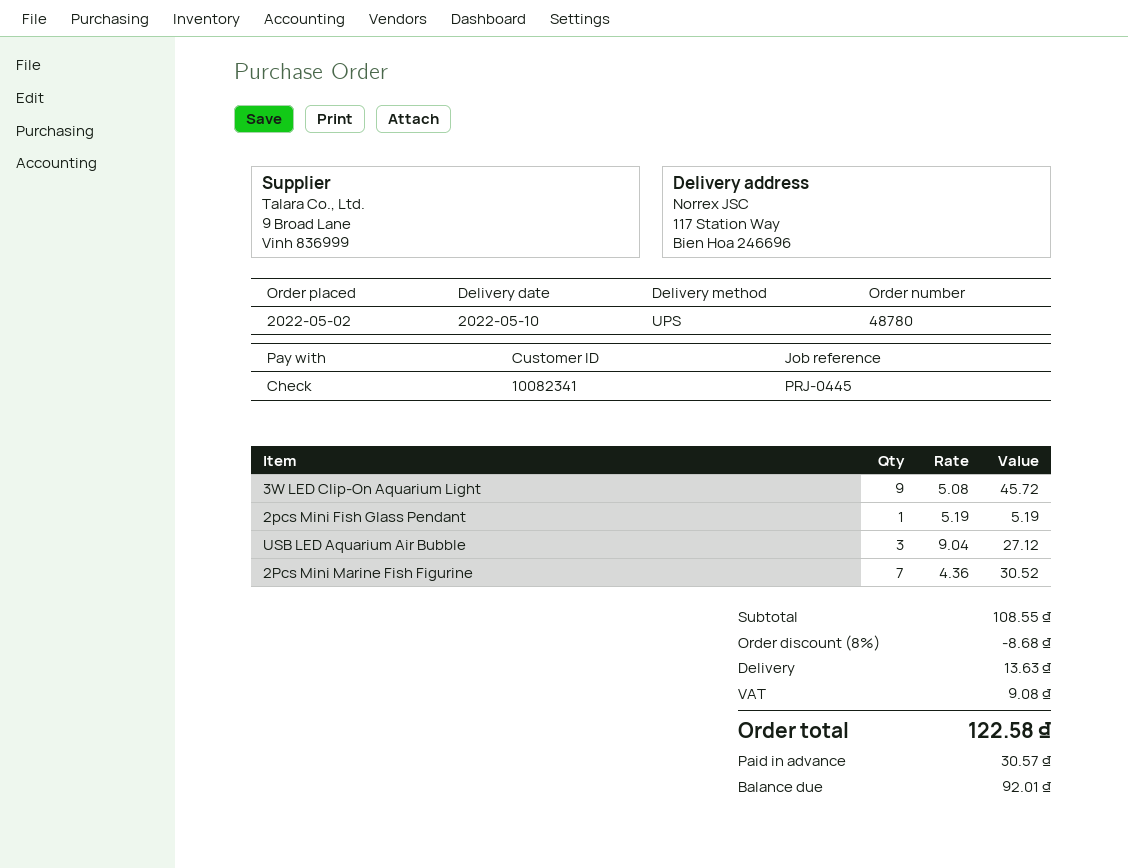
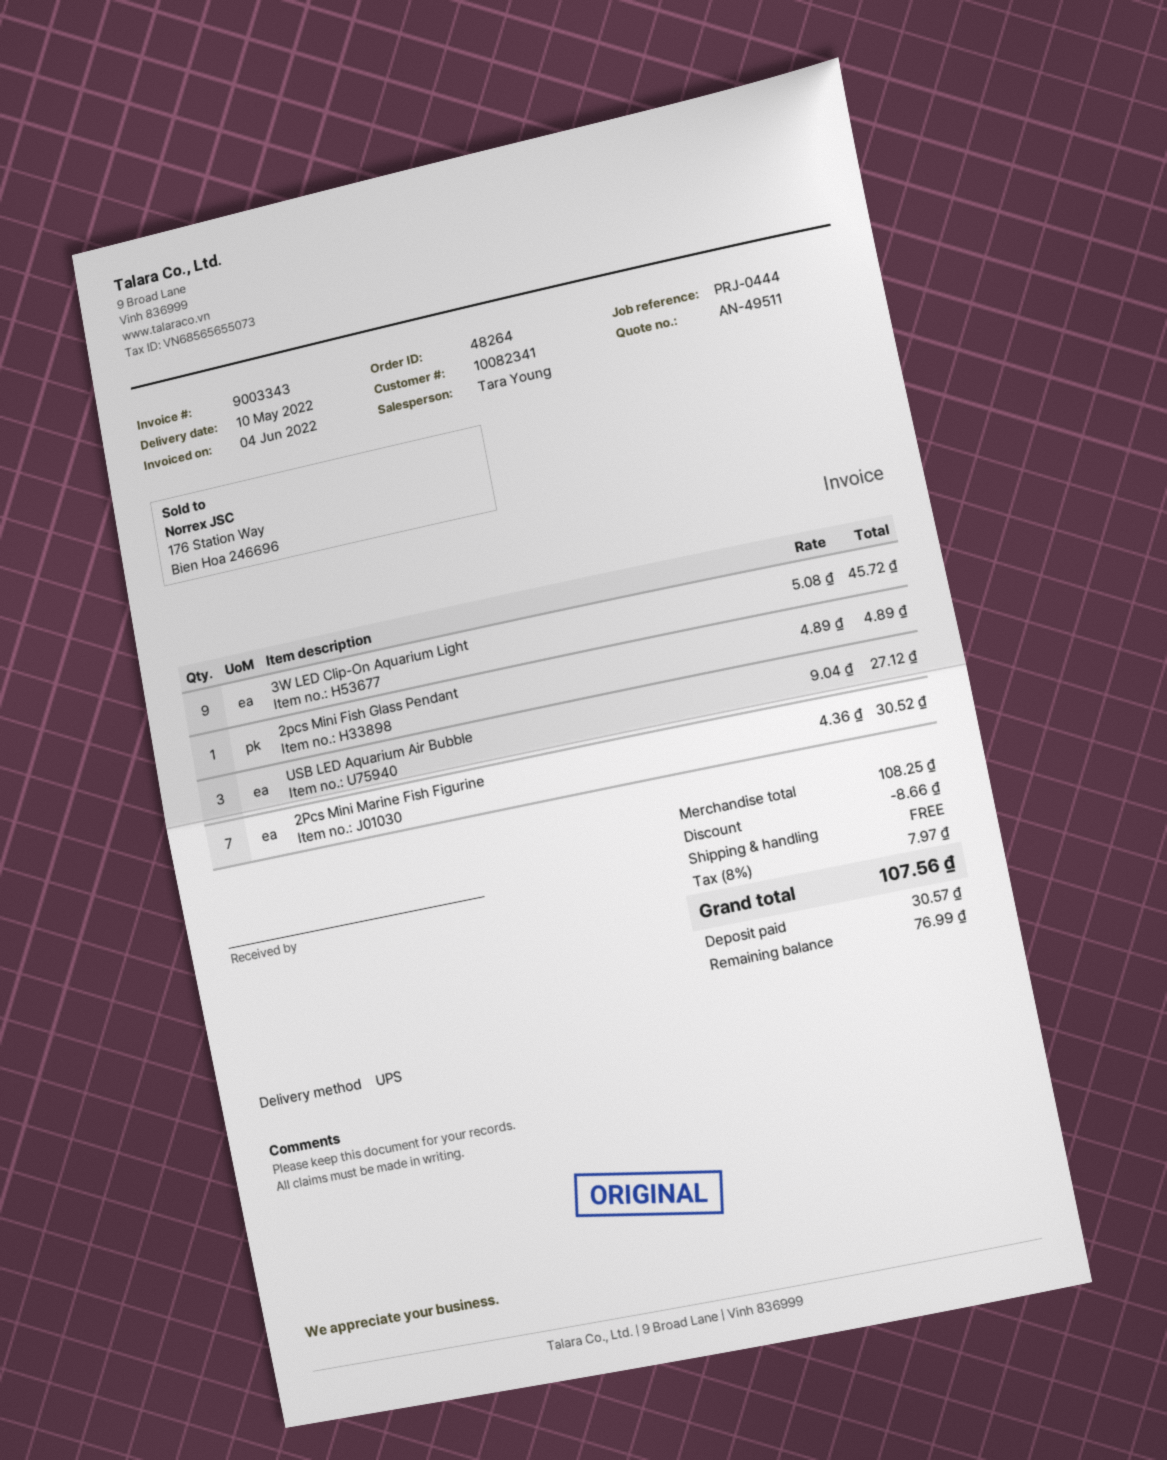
order number: 48780 -> 48264
reference: PRJ-0445 -> PRJ-0444
2pcs Mini Fish Glass Pendant: 1 x 5.19 = 5.19 -> 1 x 4.89 = 4.89
subtotal: 108.55 -> 108.25
discount: 8.68 -> 8.66
shipping: 13.63 -> 0.00
tax: 9.08 -> 7.97
total: 122.58 -> 107.56
balance: 92.01 -> 76.99

